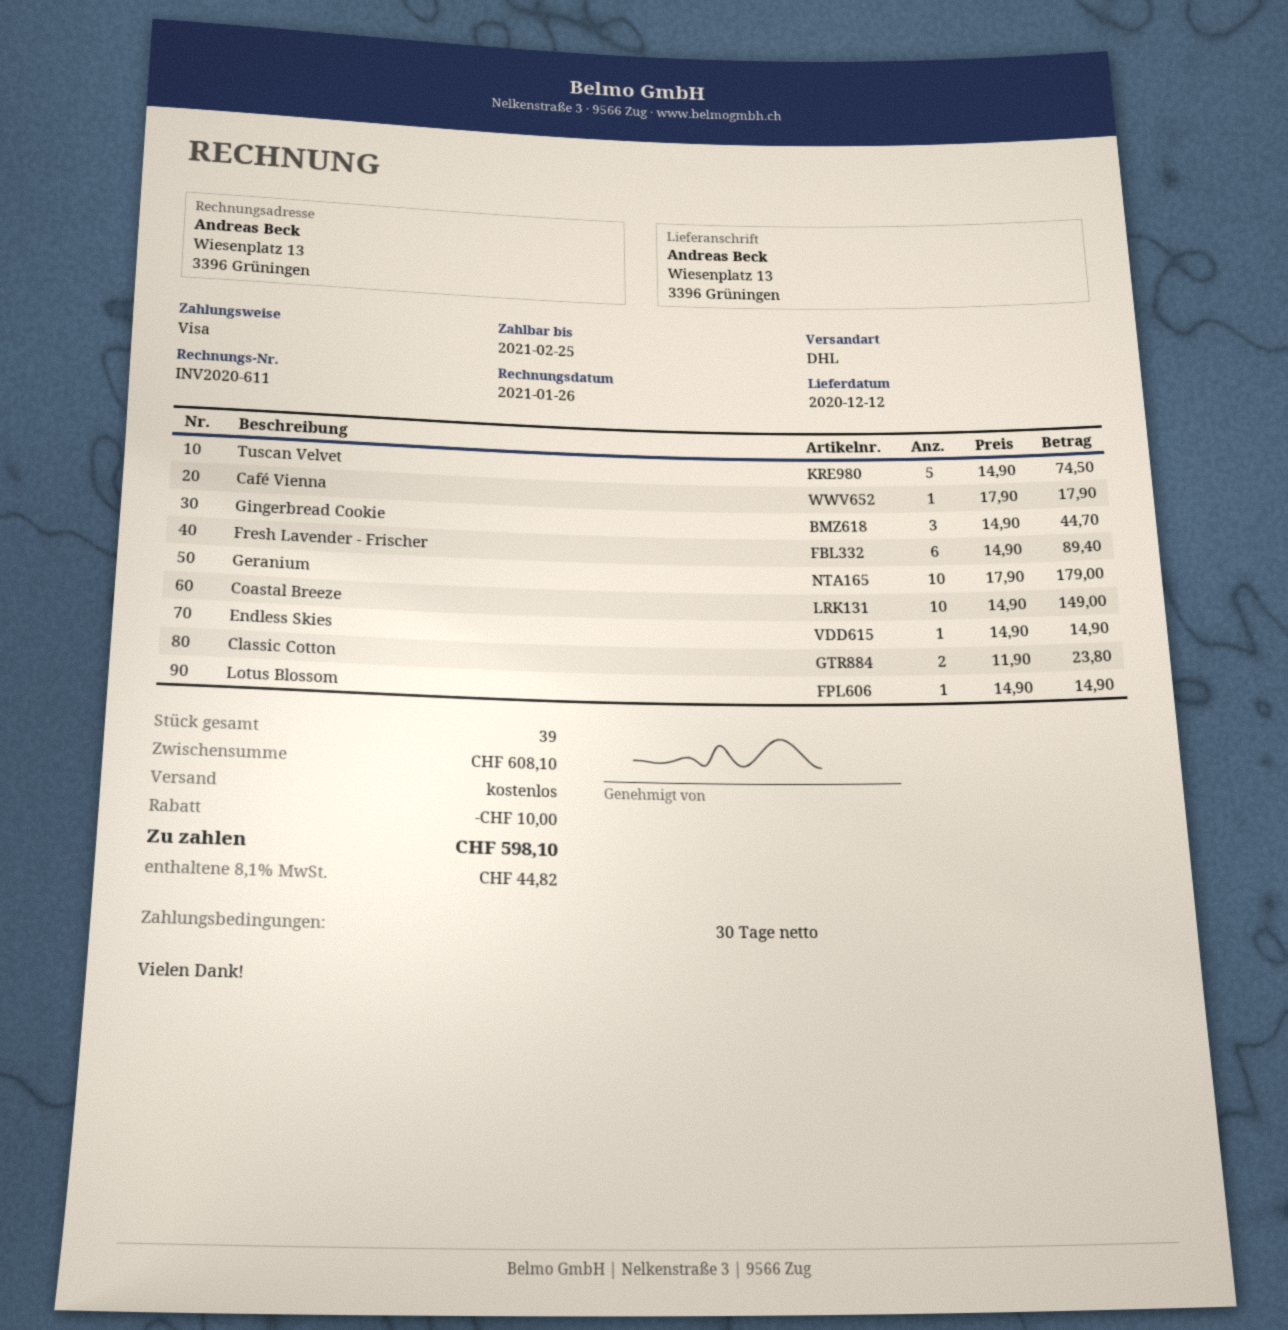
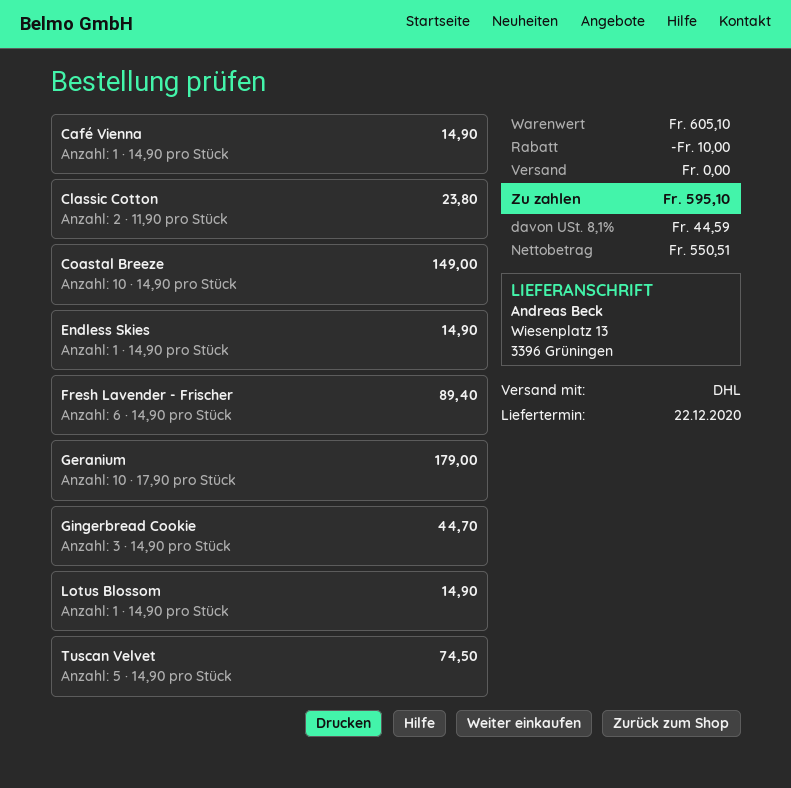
delivery date: 2020-12-12 -> 2020-12-22
Café Vienna: 1 x 17.90 = 17.90 -> 1 x 14.90 = 14.90
subtotal: 608.10 -> 605.10
tax: 8.1% = 44.82 -> 8.1% = 44.59
total: 598.10 -> 595.10

